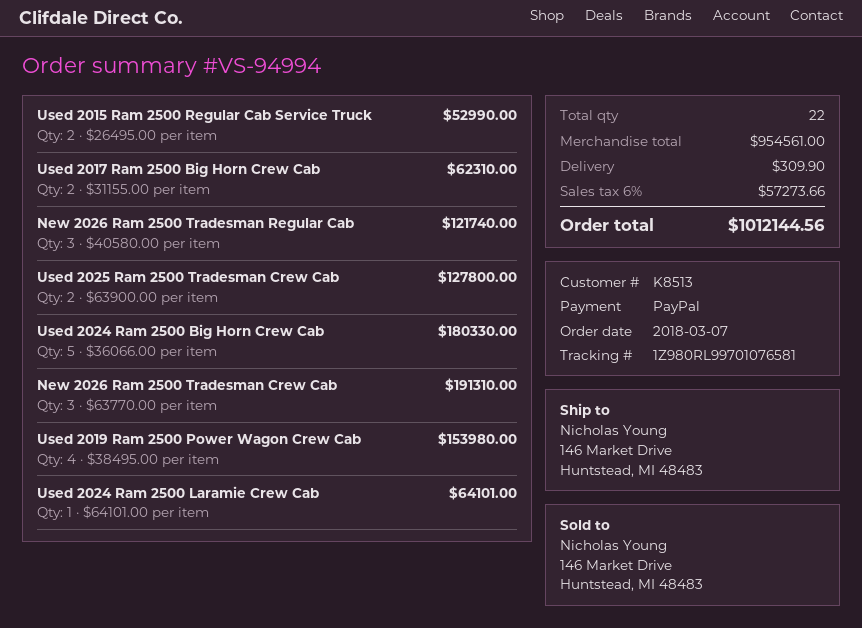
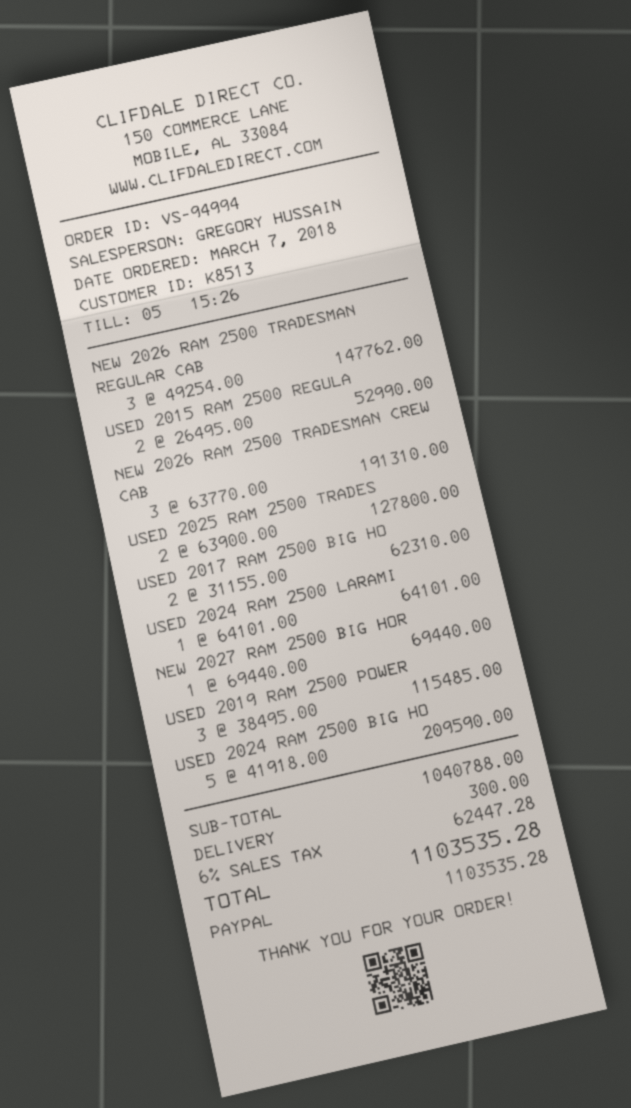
New 2026 Ram 2500 Tradesman Regular Cab: 3 x 40580.00 = 121740.00 -> 3 x 49254.00 = 147762.00
Used 2024 Ram 2500 Big Horn Crew Cab: 5 x 36066.00 = 180330.00 -> 5 x 41918.00 = 209590.00
Used 2019 Ram 2500 Power Wagon Crew Cab: 4 x 38495.00 = 153980.00 -> 3 x 38495.00 = 115485.00
NEW 2027 RAM 2500 BIG HOR: none -> 1 x 69440.00 = 69440.00
subtotal: 954561.00 -> 1040788.00
shipping: 309.90 -> 300.00
tax: 6% = 57273.66 -> 6% = 62447.28
total: 1012144.56 -> 1103535.28

